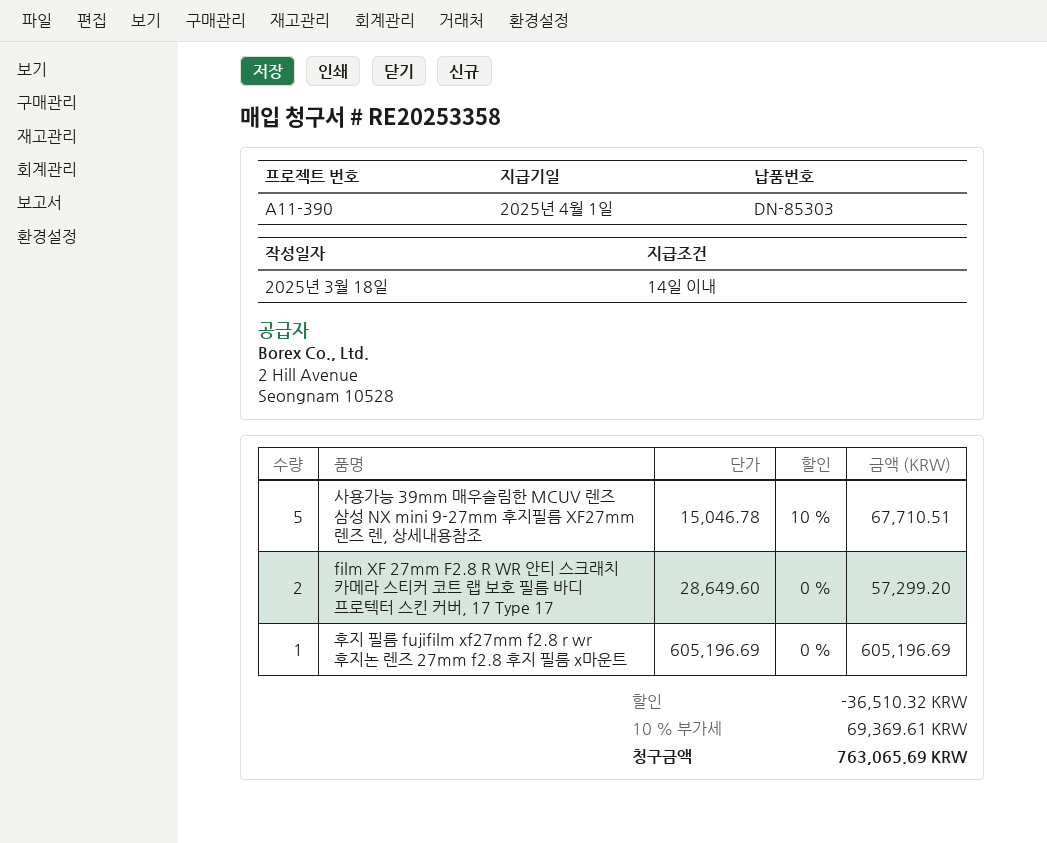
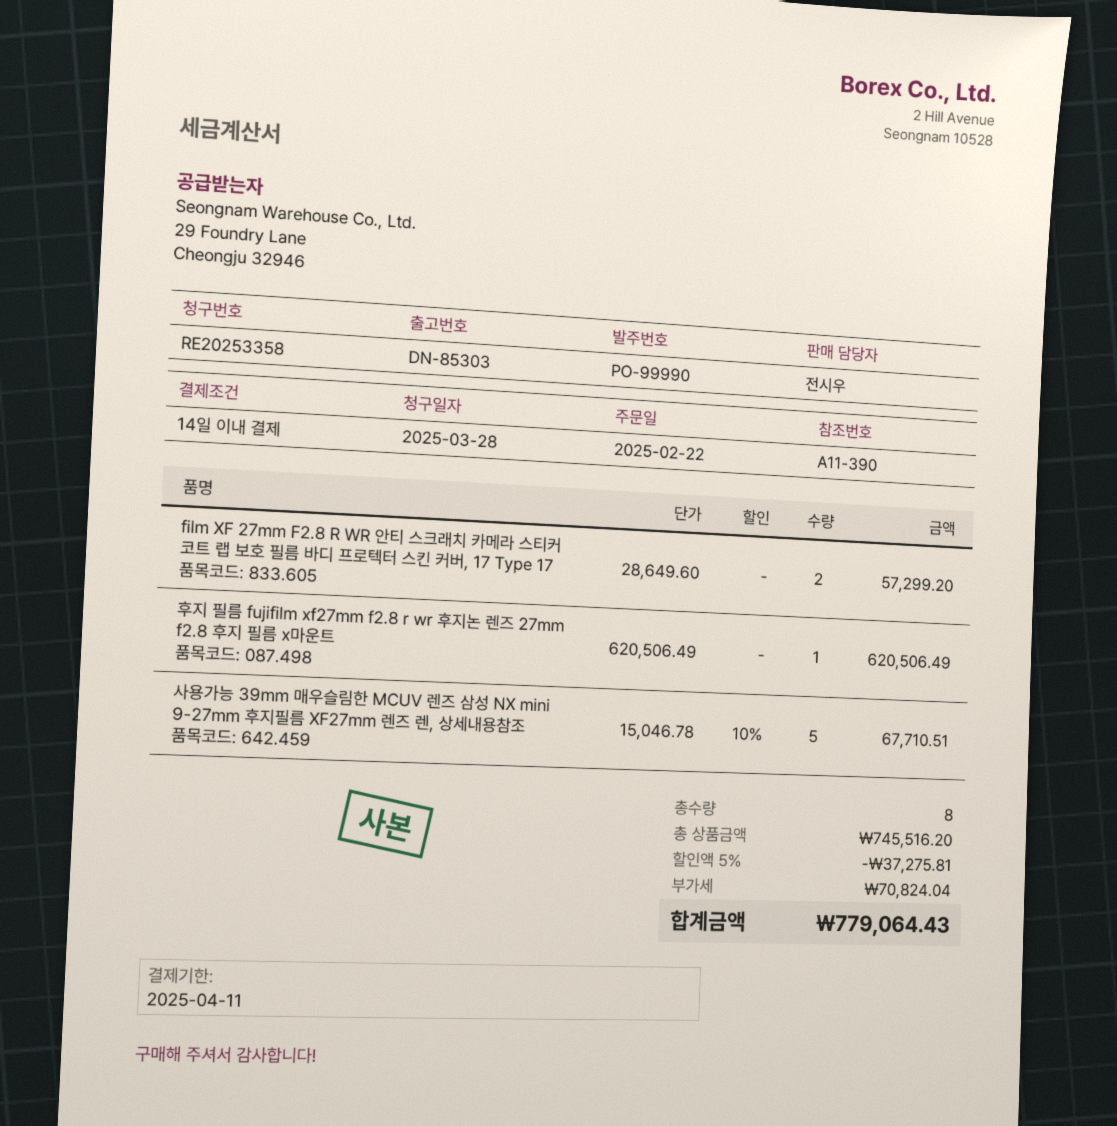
invoice date: 2025-03-18 -> 2025-03-28
due date: 2025-04-01 -> 2025-04-11
후지 필름 fujifilm xf27mm f2.8 r wr 후지논 렌즈 27mm f2.8 후지 필름 x마운트: 1 x 605196.69 = 605196.69 -> 1 x 620506.49 = 620506.49
discount: 36510.32 -> 37275.81
tax: 69369.61 -> 70824.04
total: 763065.69 -> 779064.43

